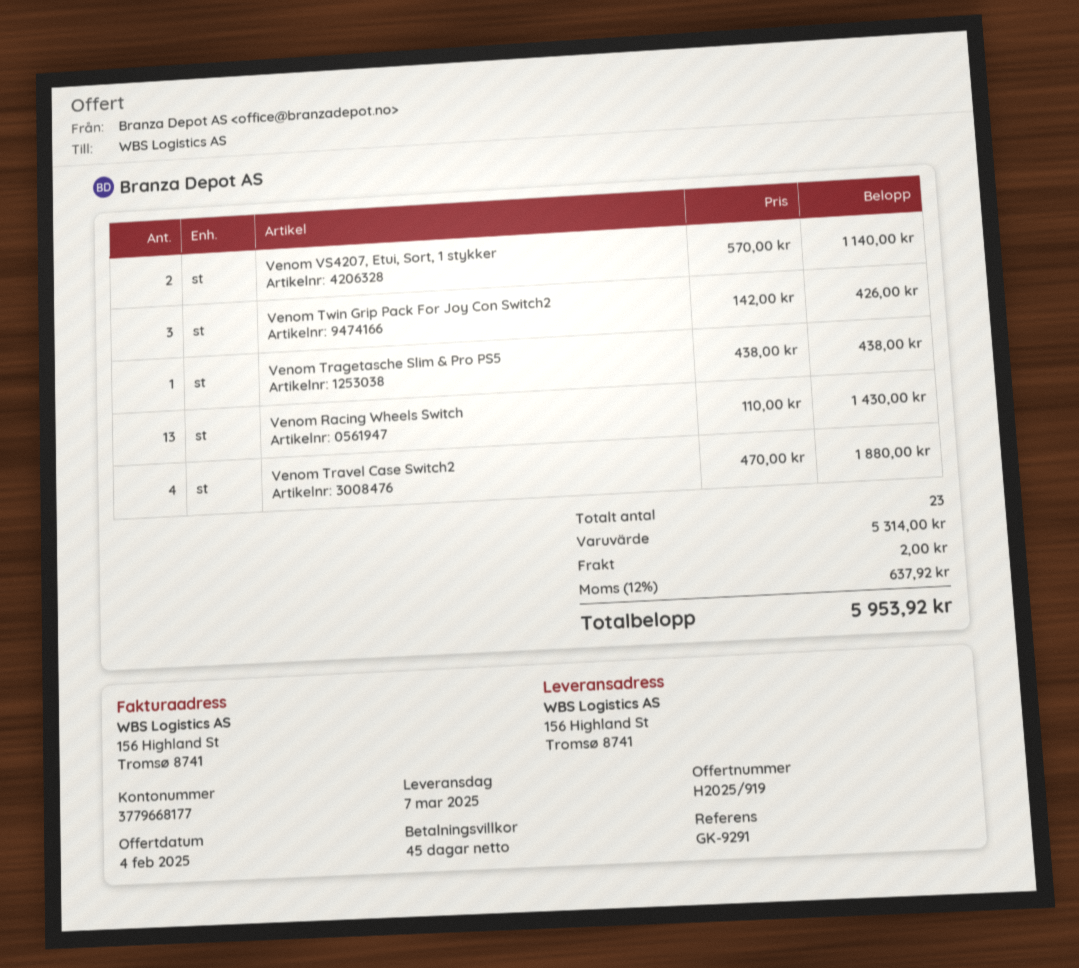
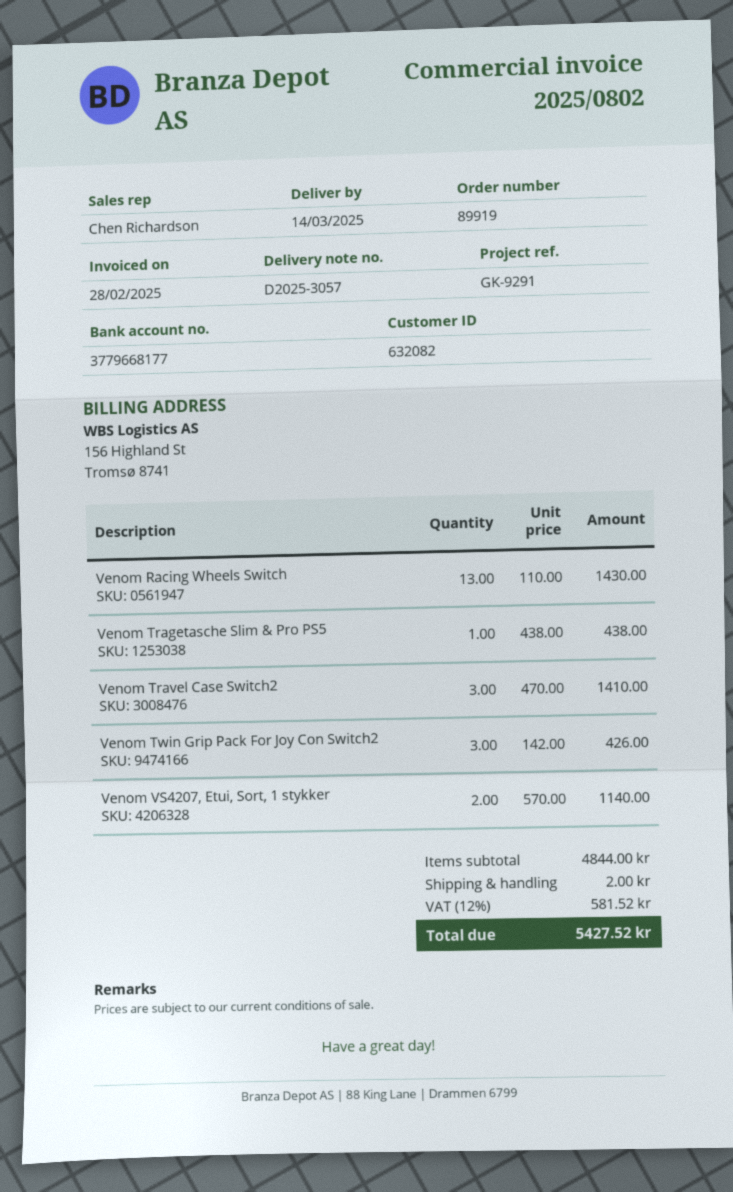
delivery date: 2025-03-07 -> 2025-03-14
Venom Travel Case Switch2: 4 x 470.00 = 1880.00 -> 3 x 470.00 = 1410.00
subtotal: 5314.00 -> 4844.00
tax: 12% = 637.92 -> 12% = 581.52
total: 5953.92 -> 5427.52

